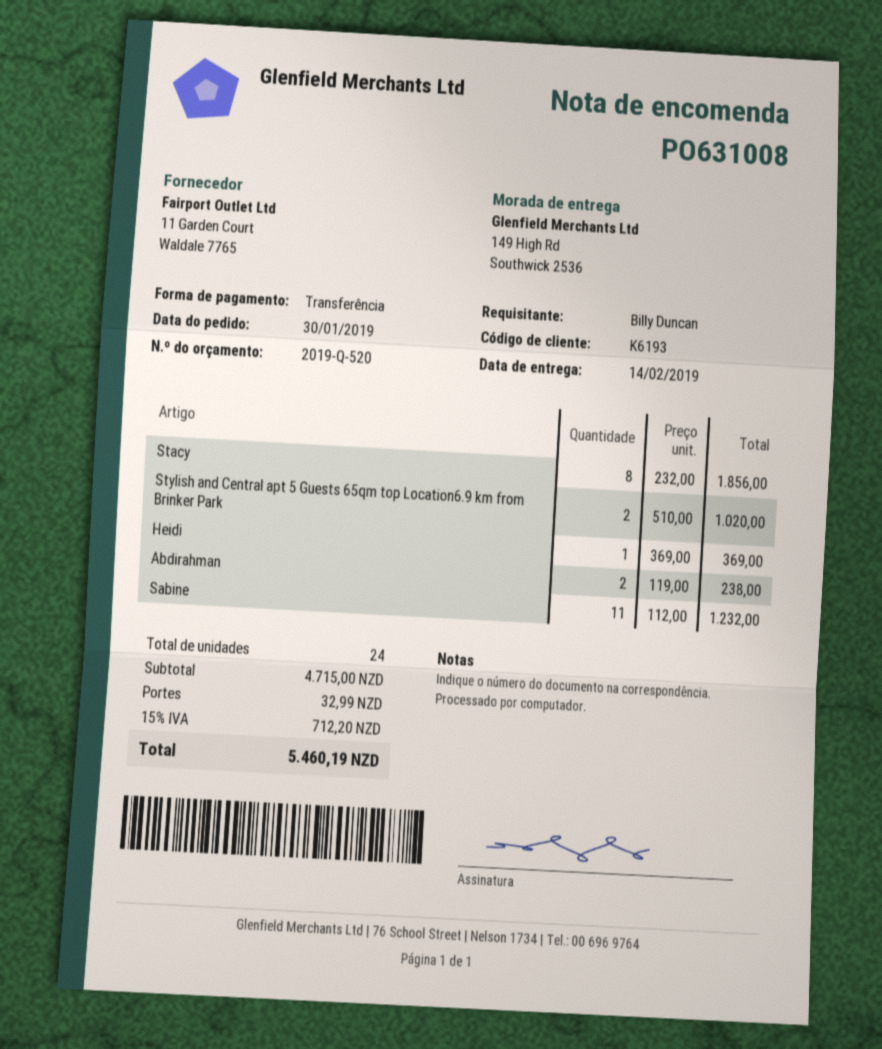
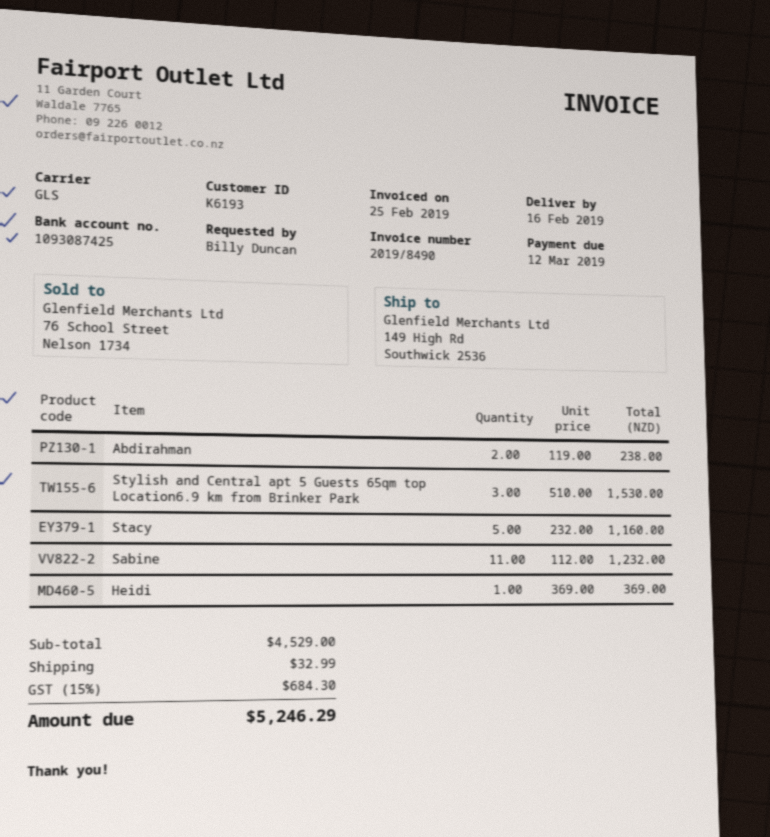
delivery date: 2019-02-14 -> 2019-02-16
Stacy: 8 x 232.00 = 1856.00 -> 5 x 232.00 = 1160.00
Stylish and Central apt 5 Guests 65qm top Location6.9 km from Brinker Park: 2 x 510.00 = 1020.00 -> 3 x 510.00 = 1530.00
subtotal: 4715.00 -> 4529.00
tax: 15% = 712.20 -> 15% = 684.30
total: 5460.19 -> 5246.29

